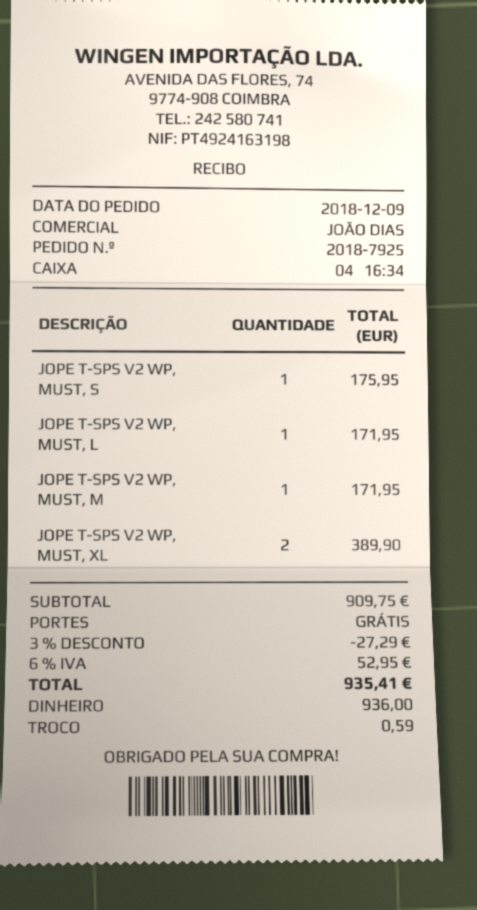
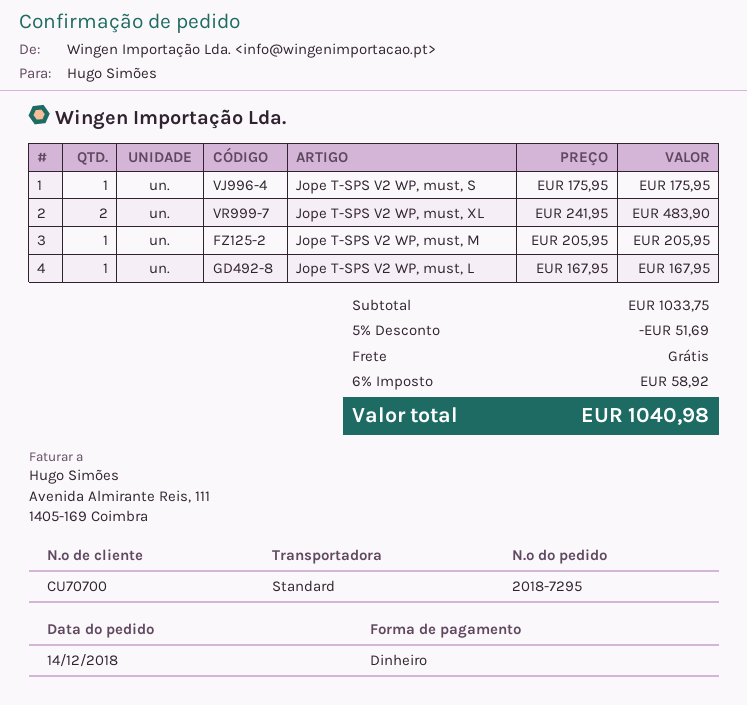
order number: 2018-7925 -> 2018-7295
order date: 2018-12-09 -> 2018-12-14
JOPE T-SPS V2 WP, MUST, L: 1 for 171.95 -> 1 for 167.95
JOPE T-SPS V2 WP, MUST, M: 1 for 171.95 -> 1 for 205.95
JOPE T-SPS V2 WP, MUST, XL: 2 for 389.90 -> 2 for 483.90
subtotal: 909.75 -> 1033.75
discount: 3% = 27.29 -> 5% = 51.69
tax: 6% = 52.95 -> 6% = 58.92
total: 935.41 -> 1040.98

